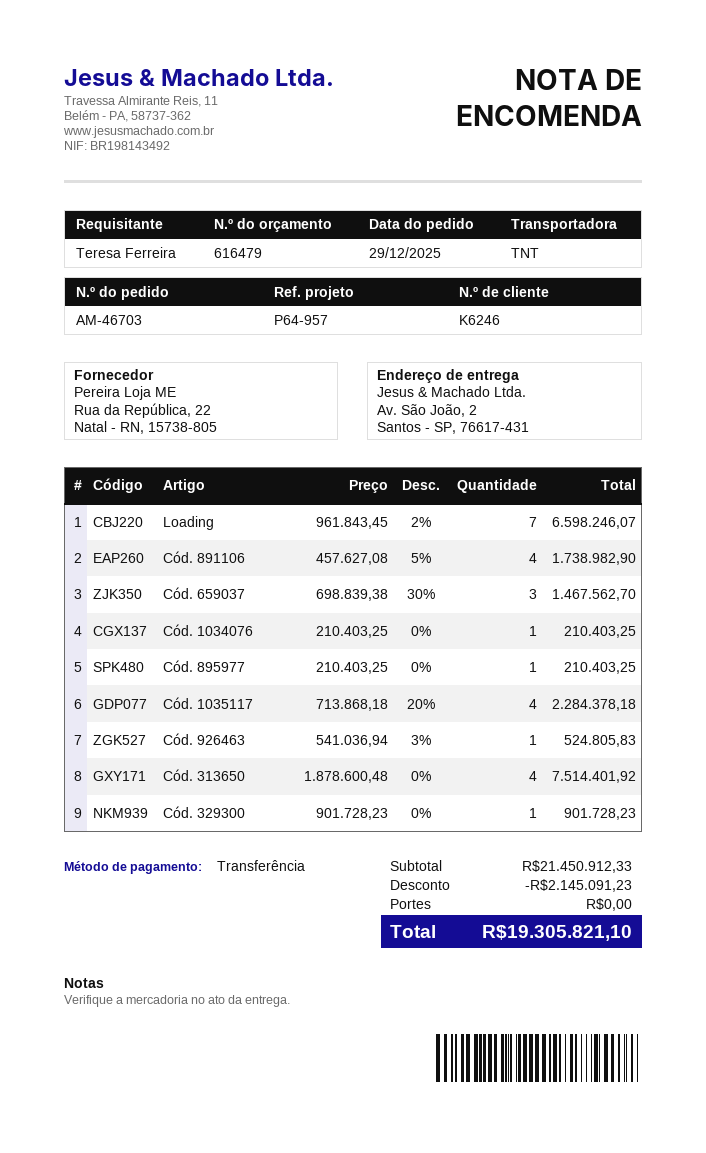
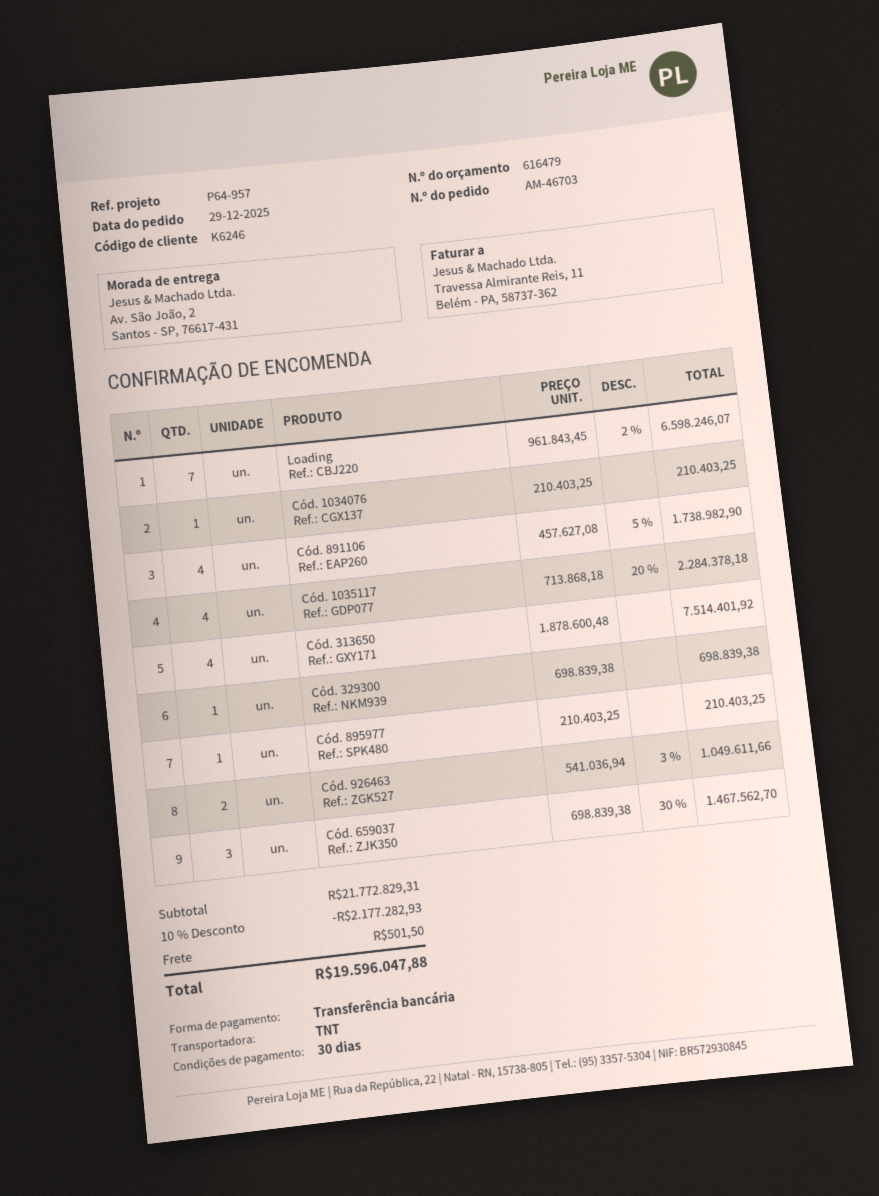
Cód. 926463: 1 x 541036.94 - 3% = 524805.83 -> 2 x 541036.94 - 3% = 1049611.66
Cód. 329300: 1 x 901728.23 = 901728.23 -> 1 x 698839.38 = 698839.38
subtotal: 21450912.33 -> 21772829.31
discount: 2145091.23 -> 2177282.93
shipping: 0.00 -> 501.50
total: 19305821.10 -> 19596047.88

